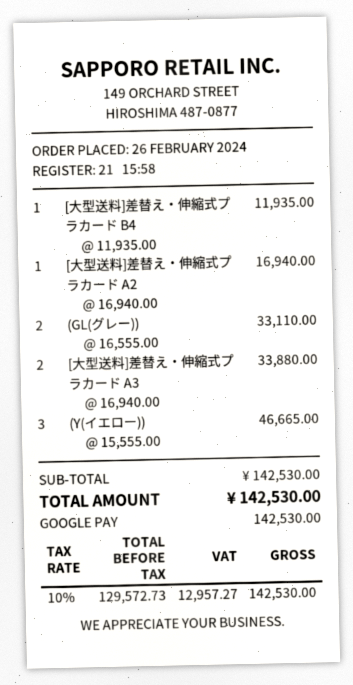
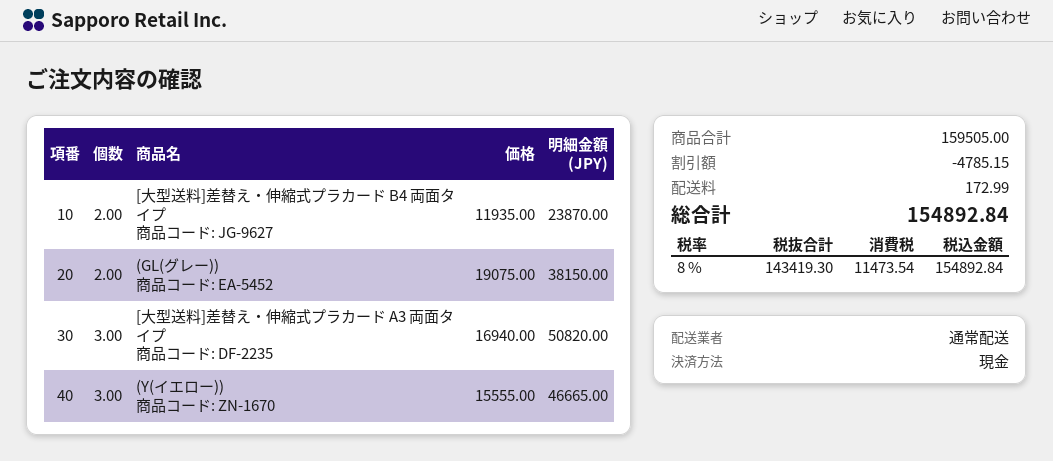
payment method: Google Pay -> cash
[大型送料]差替え・伸縮式プラカード B4: 1 x 11935.00 = 11935.00 -> 2 x 11935.00 = 23870.00
[大型送料]差替え・伸縮式プラカード A2: 1 x 16940.00 = 16940.00 -> none
(GL(グレー)): 2 x 16555.00 = 33110.00 -> 2 x 19075.00 = 38150.00
[大型送料]差替え・伸縮式プラカード A3: 2 x 16940.00 = 33880.00 -> 3 x 16940.00 = 50820.00
subtotal: 142530.00 -> 159505.00
discount: none -> 4785.15
shipping: none -> 172.99
net: 129572.73 -> 143419.30
tax: 10% = 12957.27 -> 8% = 11473.54
total: 142530.00 -> 154892.84

